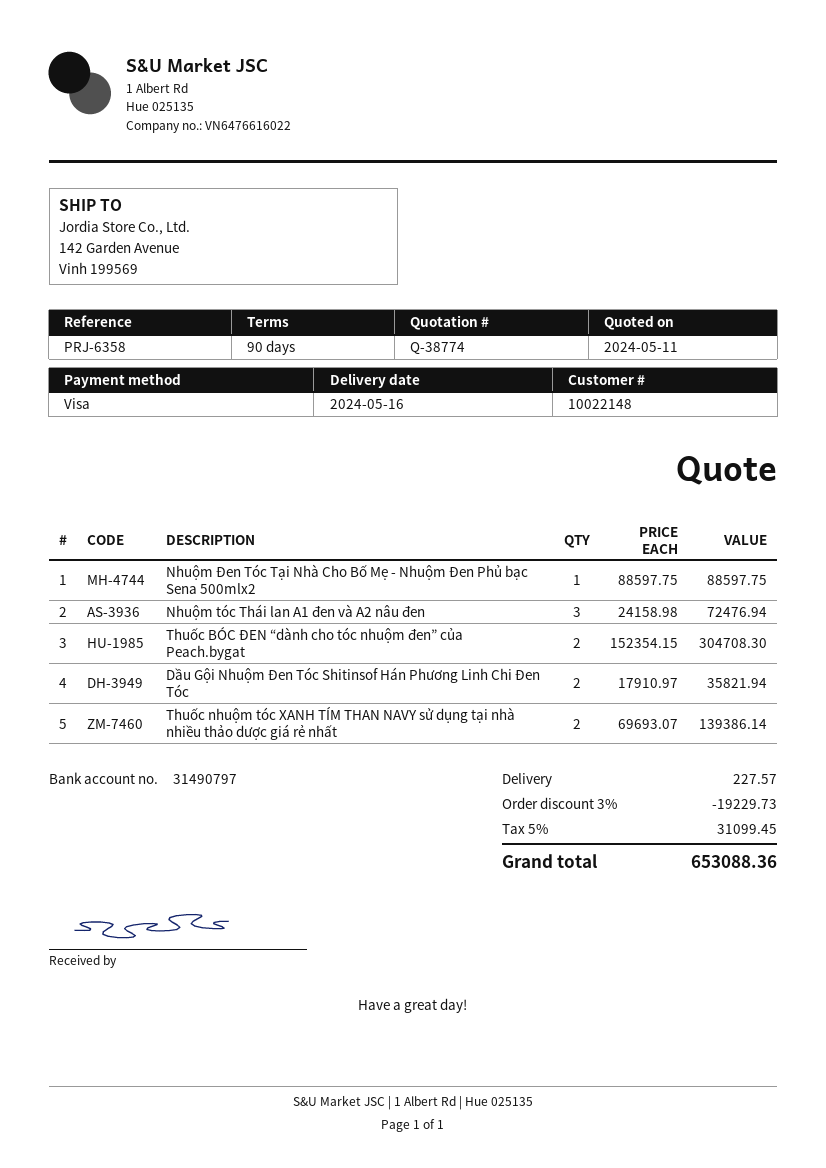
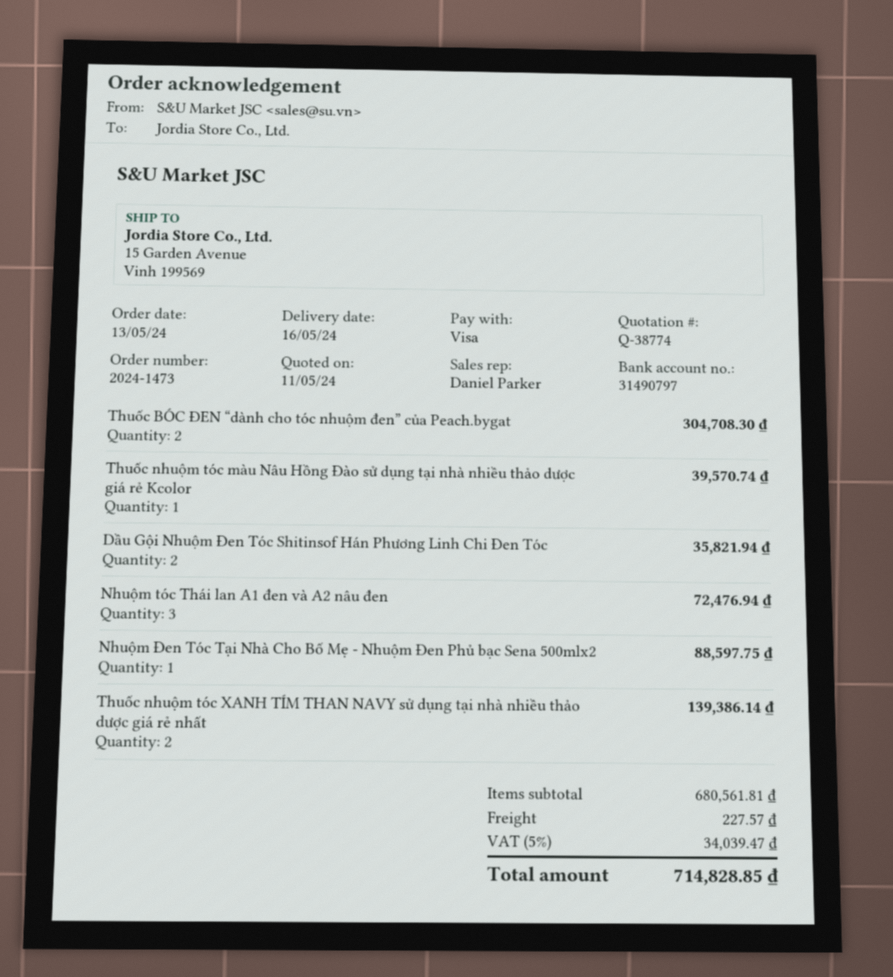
ship to: 142 Garden Avenue, Vinh 199569 -> 15 Garden Avenue, Vinh 199569
Thuốc nhuộm tóc màu Nâu Hồng Đào sử dụng tại nhà nhiều thảo dược giá rẻ Kcolor: none -> 1 for 39570.74
discount: 3% = 19229.73 -> none
tax: 5% = 31099.45 -> 5% = 34039.47
total: 653088.36 -> 714828.85

